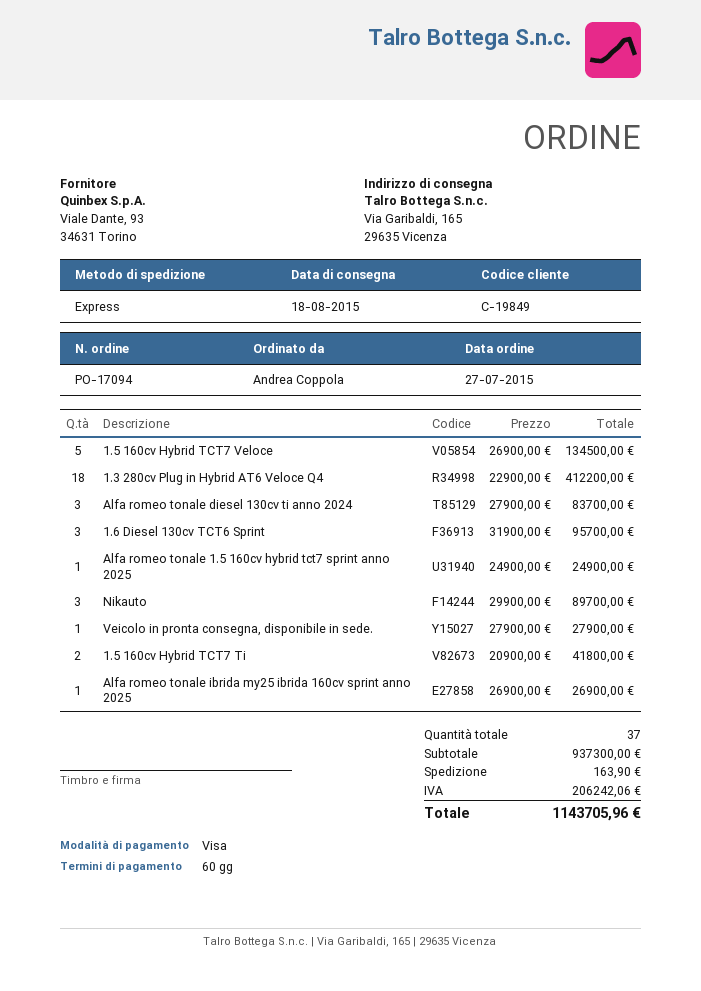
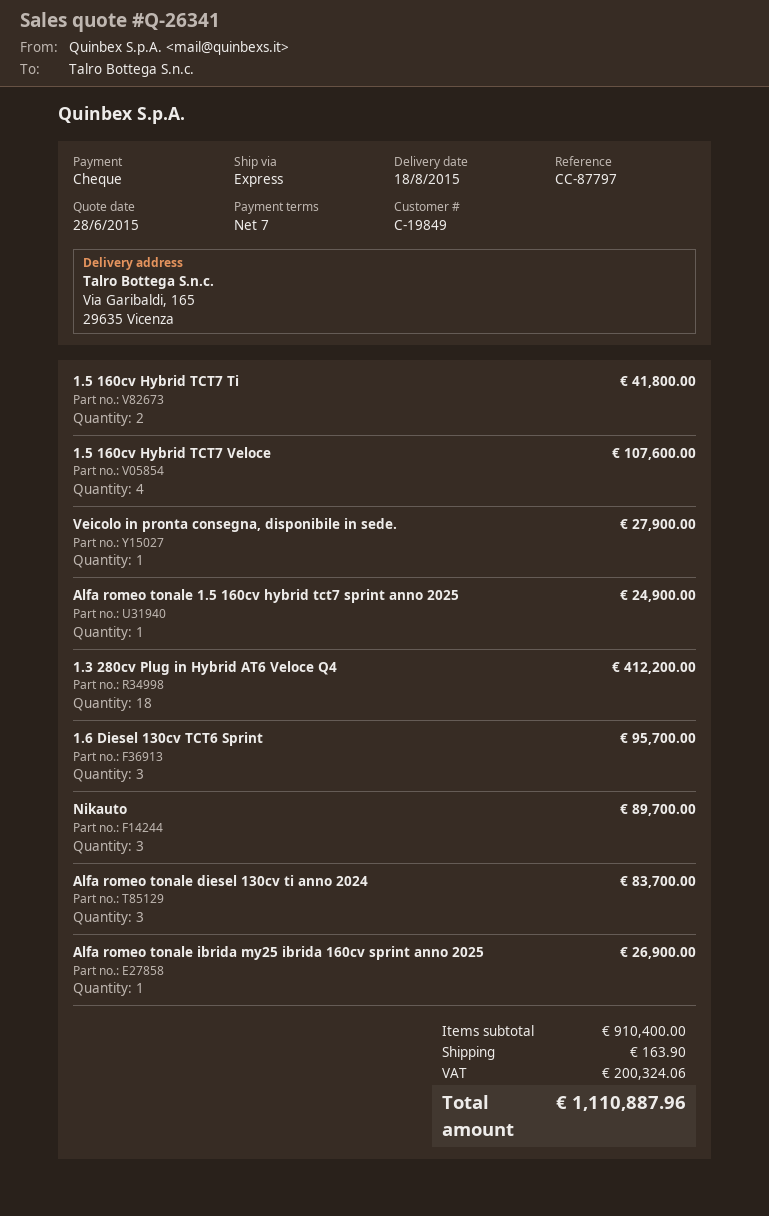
payment terms: 60 days -> 7 days
payment method: Visa -> cheque
1.5 160cv Hybrid TCT7 Veloce: 5 for 134500.00 -> 4 for 107600.00
subtotal: 937300.00 -> 910400.00
tax: 206242.06 -> 200324.06
total: 1143705.96 -> 1110887.96

